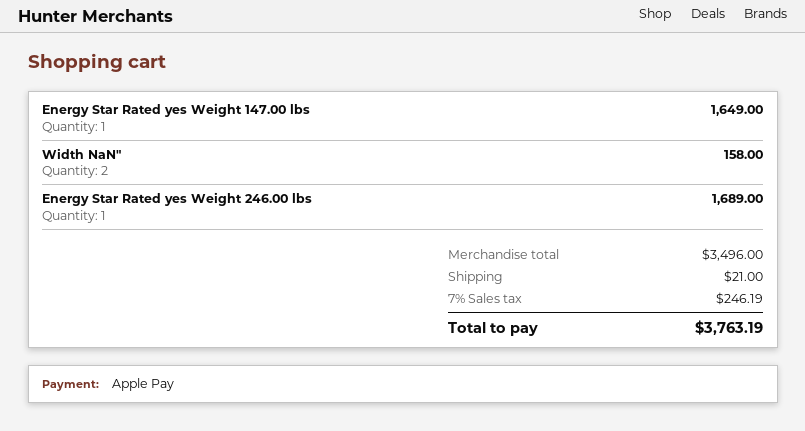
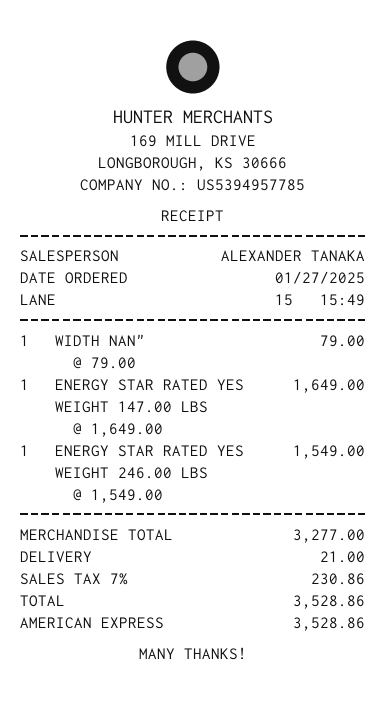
payment method: Apple Pay -> American Express
Width NaN": 2 for 158.00 -> 1 for 79.00
Energy Star Rated yes Weight 246.00 lbs: 1 for 1689.00 -> 1 for 1549.00
subtotal: 3496.00 -> 3277.00
tax: 7% = 246.19 -> 7% = 230.86
total: 3763.19 -> 3528.86

